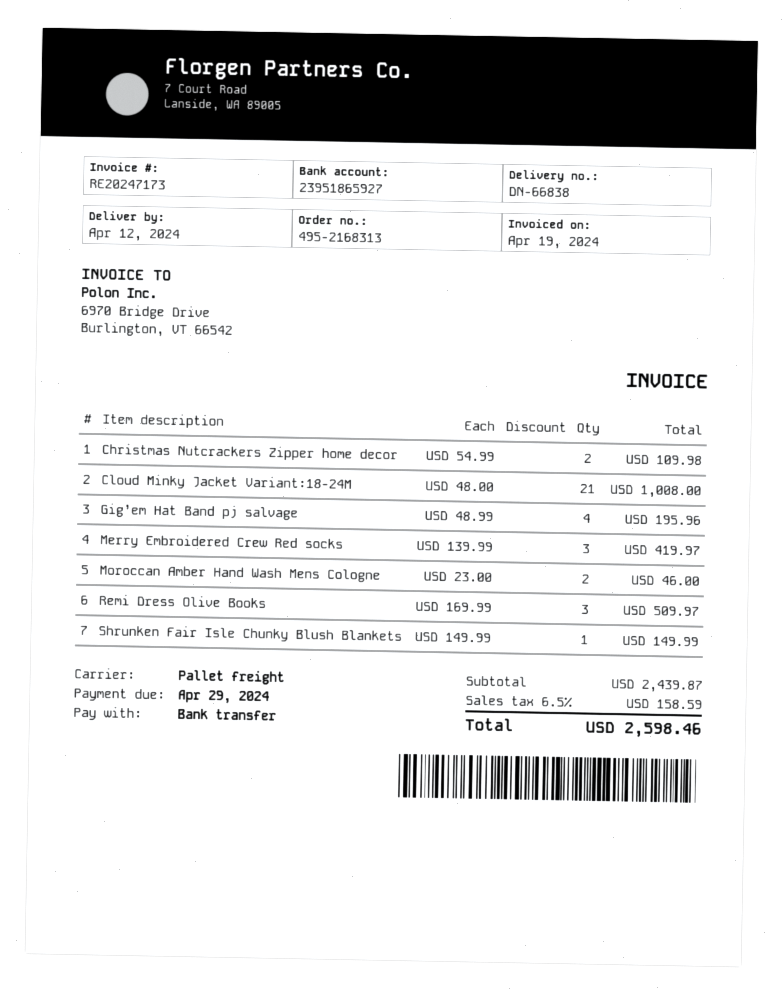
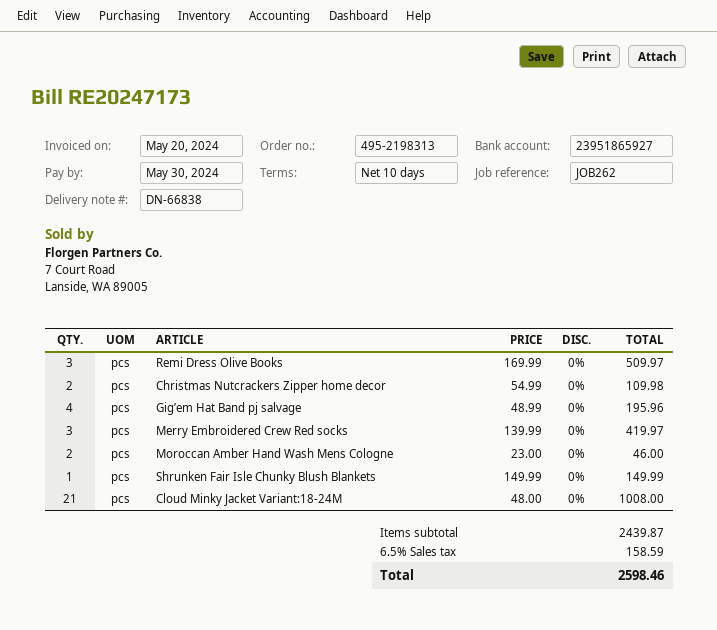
order number: 495-2168313 -> 495-2198313
invoice date: 2024-04-19 -> 2024-05-20
due date: 2024-04-29 -> 2024-05-30

